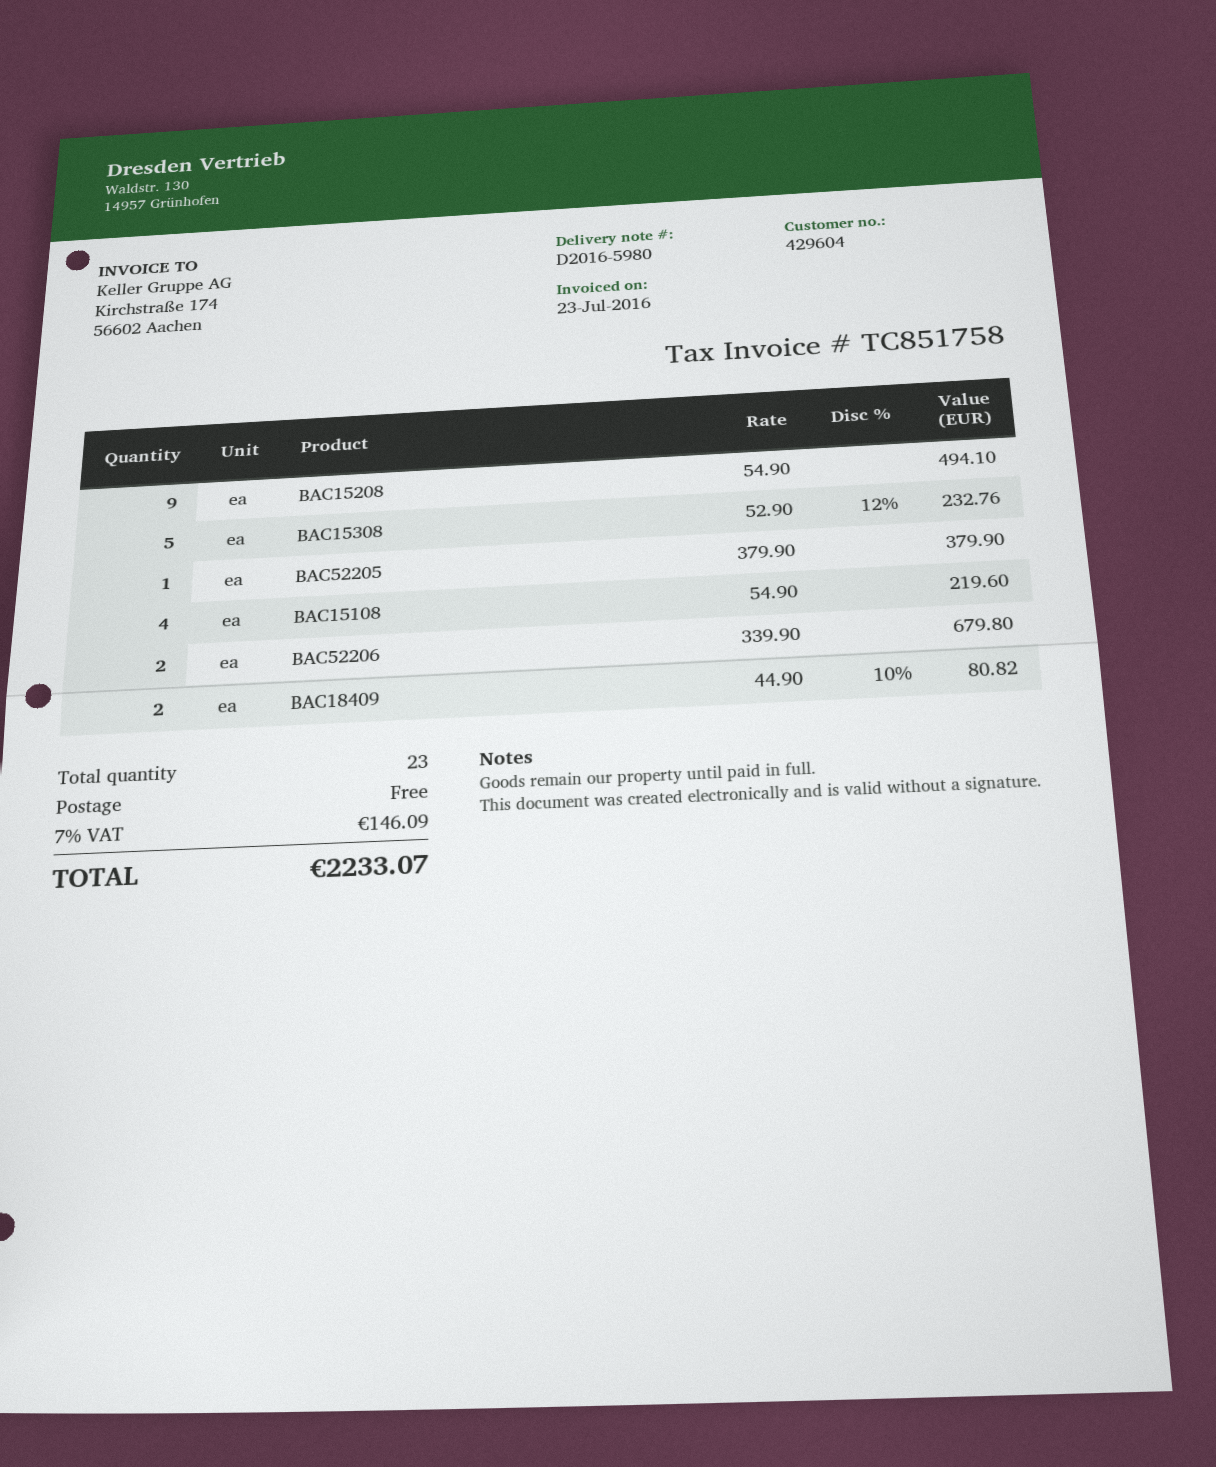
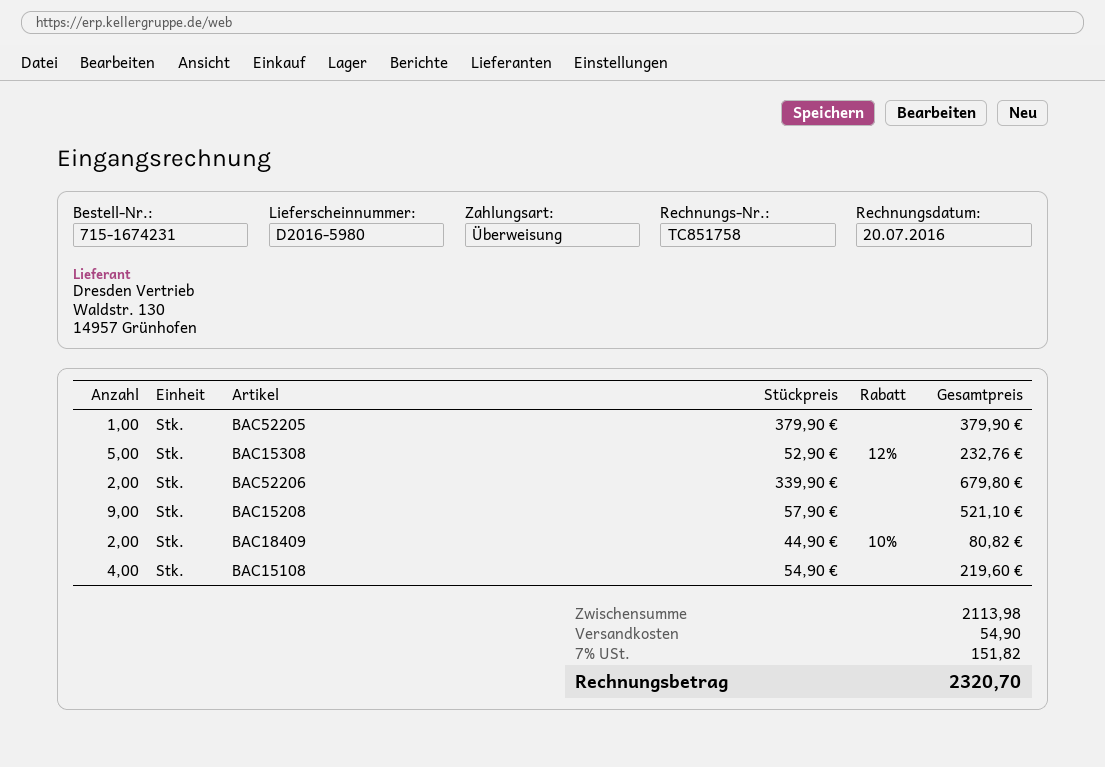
invoice date: 2016-07-23 -> 2016-07-20
BAC15208: 9 x 54.90 = 494.10 -> 9 x 57.90 = 521.10
shipping: 0.00 -> 54.90
tax: 7% = 146.09 -> 7% = 151.82
total: 2233.07 -> 2320.70

